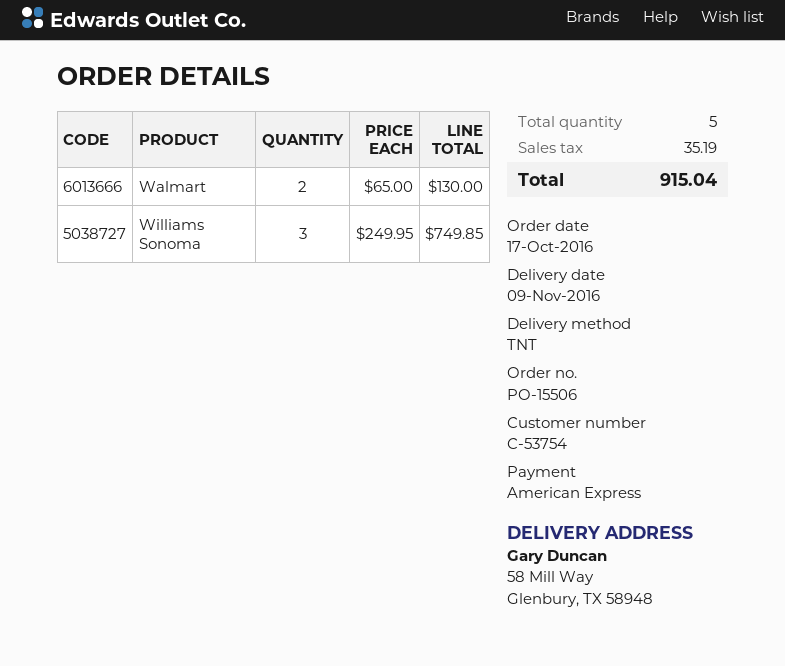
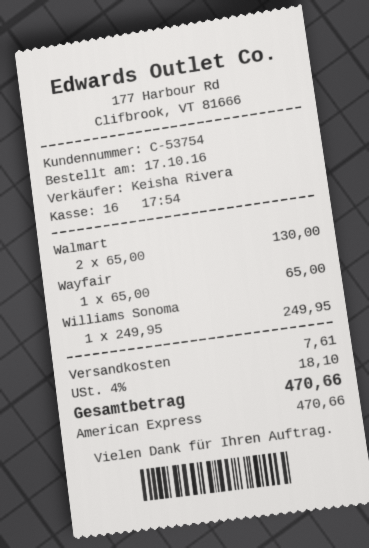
Williams Sonoma: 3 x 249.95 = 749.85 -> 1 x 249.95 = 249.95
Wayfair: none -> 1 x 65.00 = 65.00
shipping: none -> 7.61
tax: 35.19 -> 18.10
total: 915.04 -> 470.66

